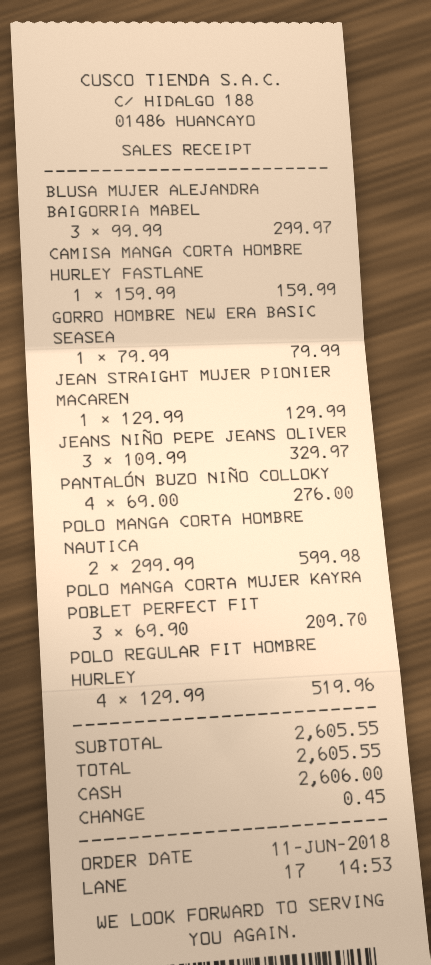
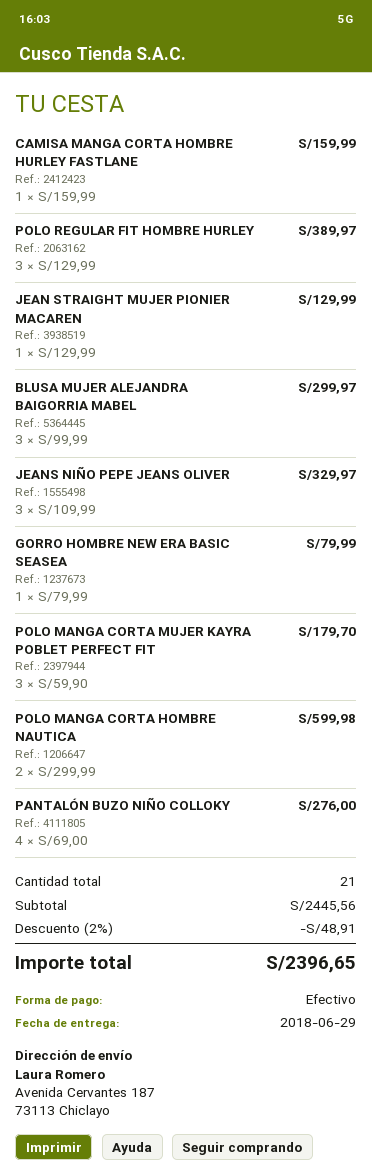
POLO MANGA CORTA MUJER KAYRA POBLET PERFECT FIT: 3 x 69.90 = 209.70 -> 3 x 59.90 = 179.70
POLO REGULAR FIT HOMBRE HURLEY: 4 x 129.99 = 519.96 -> 3 x 129.99 = 389.97
subtotal: 2605.55 -> 2445.56
discount: none -> 2% = 48.91
total: 2605.55 -> 2396.65

